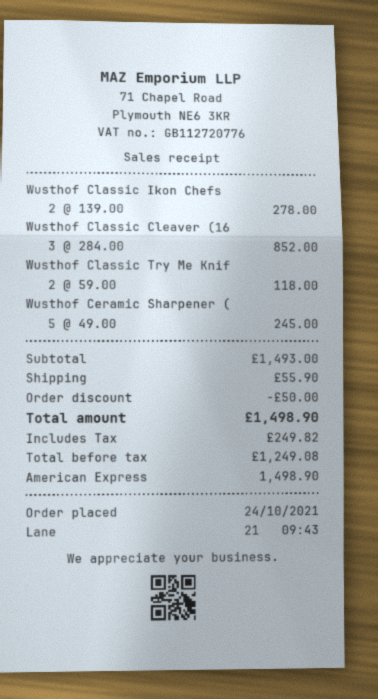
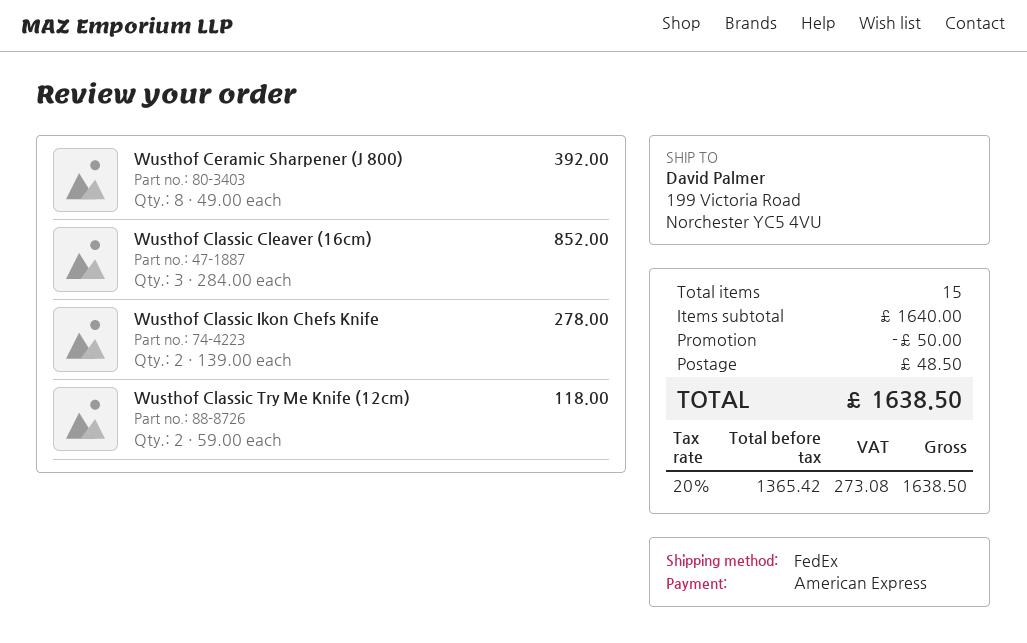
Wusthof Ceramic Sharpener (: 5 x 49.00 = 245.00 -> 8 x 49.00 = 392.00
subtotal: 1493.00 -> 1640.00
shipping: 55.90 -> 48.50
net: 1249.08 -> 1365.42
tax: 249.82 -> 273.08
total: 1498.90 -> 1638.50

